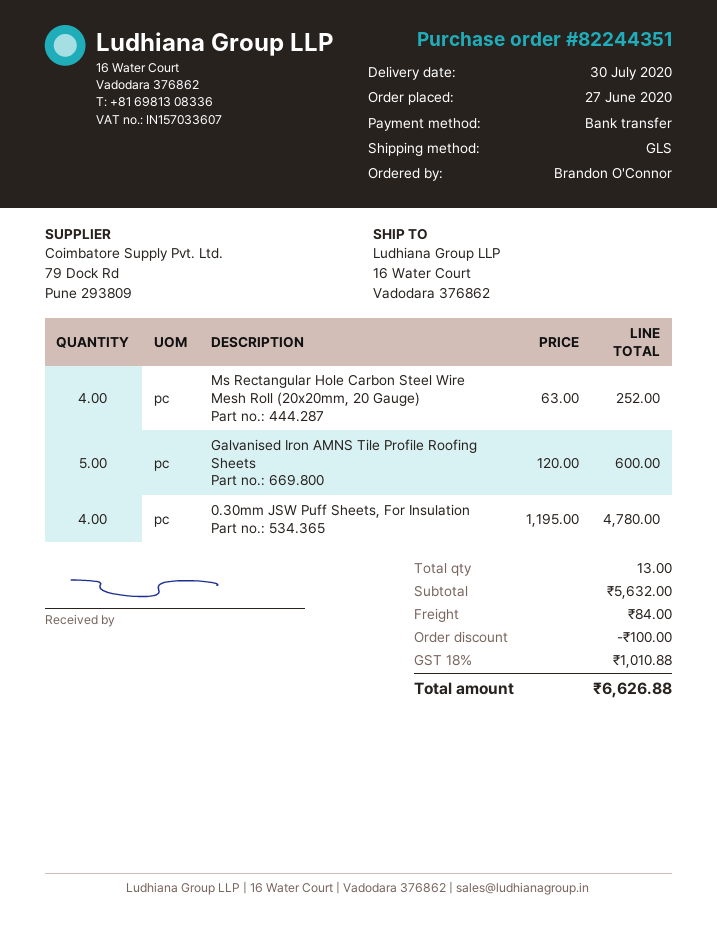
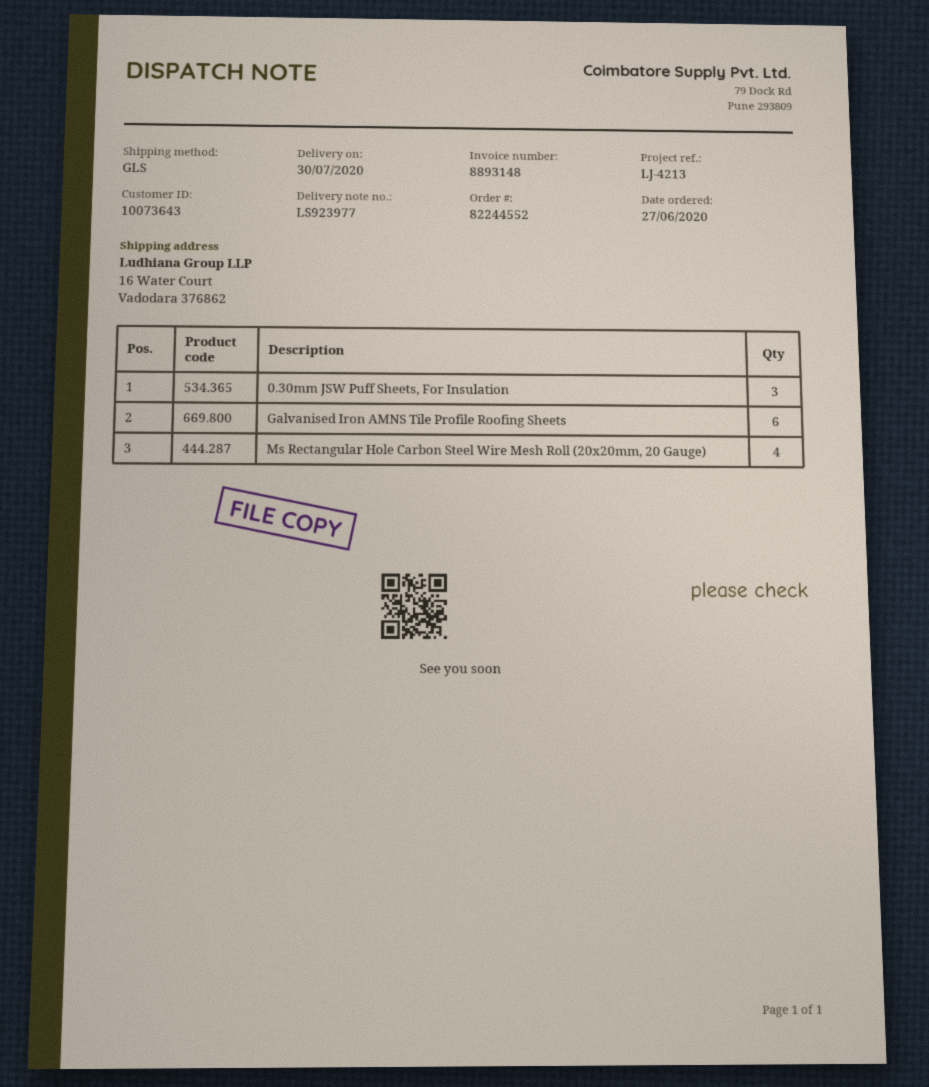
order number: 82244351 -> 82244552
Galvanised Iron AMNS Tile Profile Roofing Sheets: 5 -> 6
0.30mm JSW Puff Sheets, For Insulation: 4 -> 3

